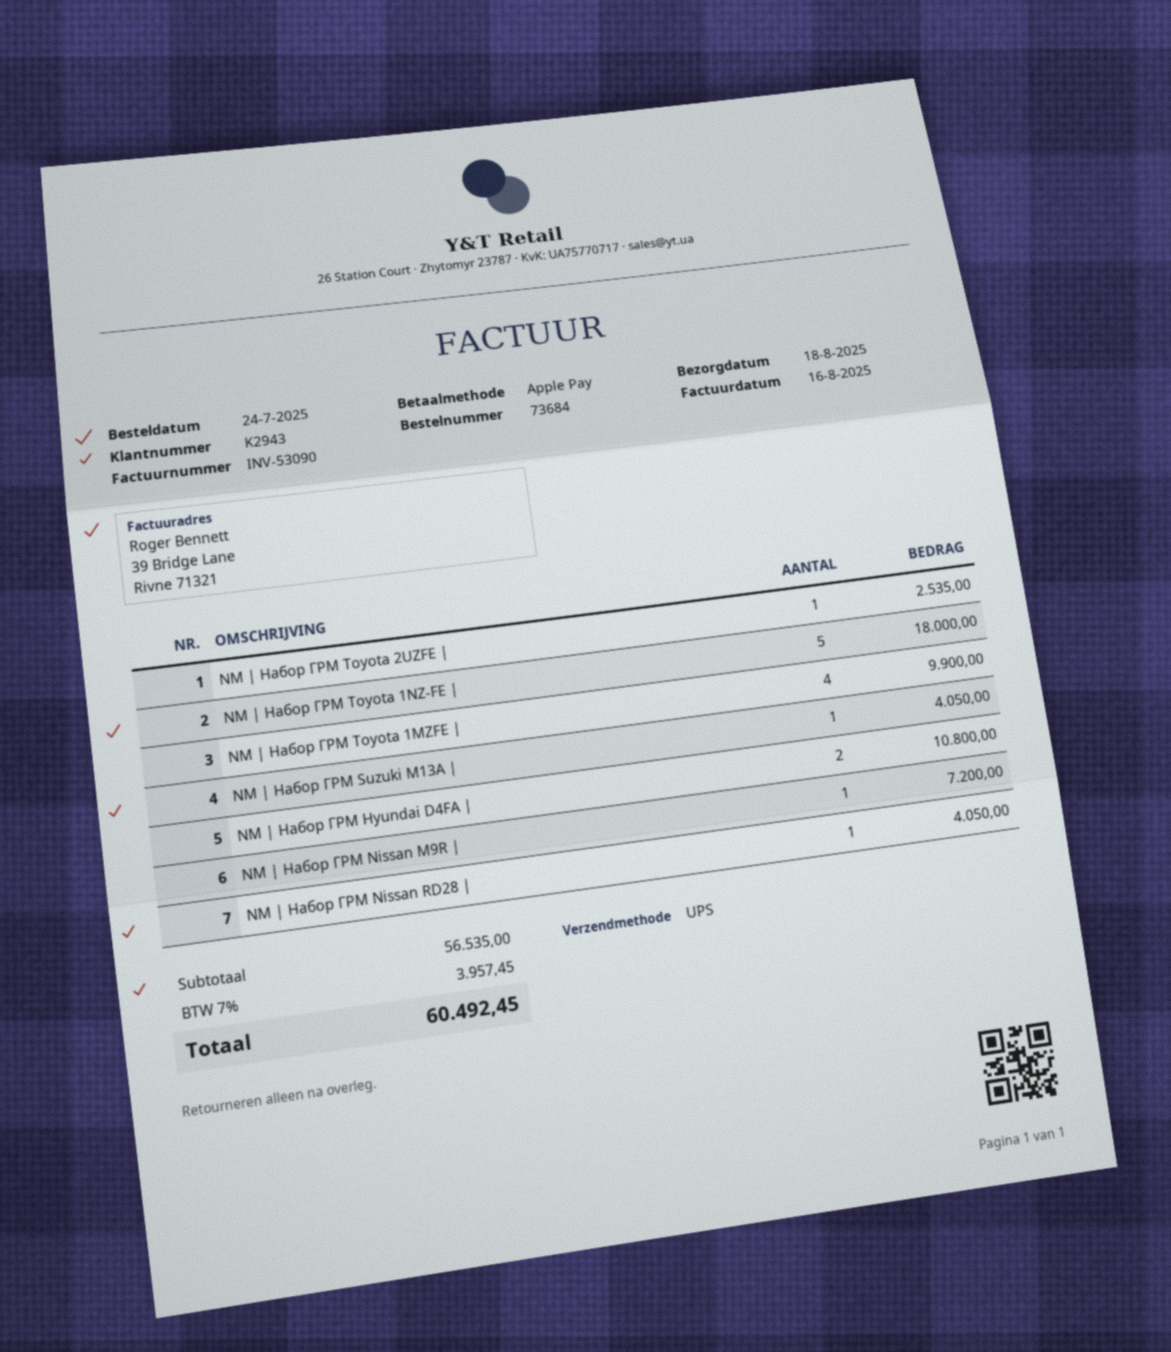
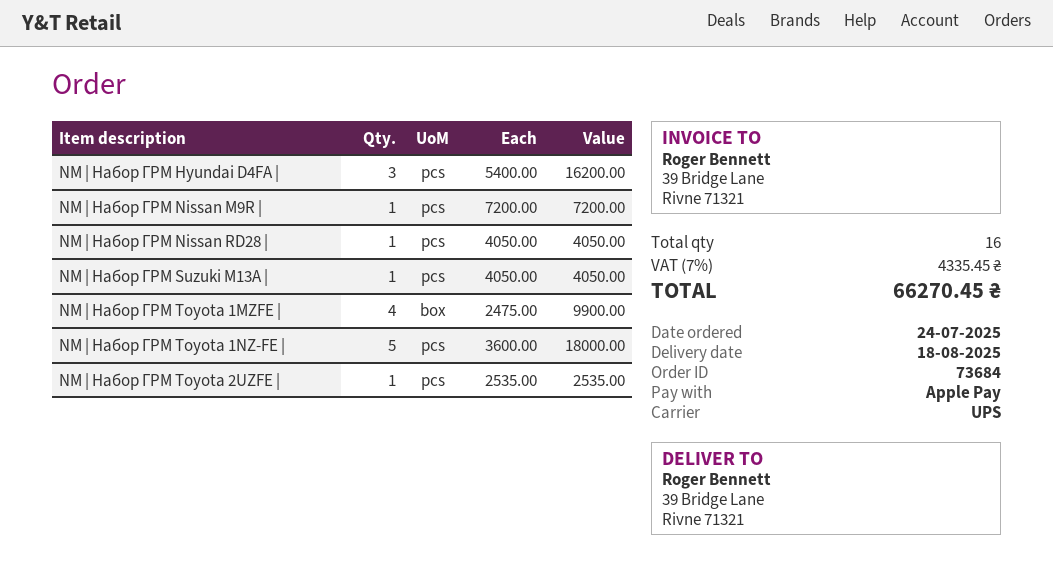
NM | Набор ГРМ Hyundai D4FA |: 2 for 10800.00 -> 3 for 16200.00
tax: 7% = 3957.45 -> 7% = 4335.45
total: 60492.45 -> 66270.45

